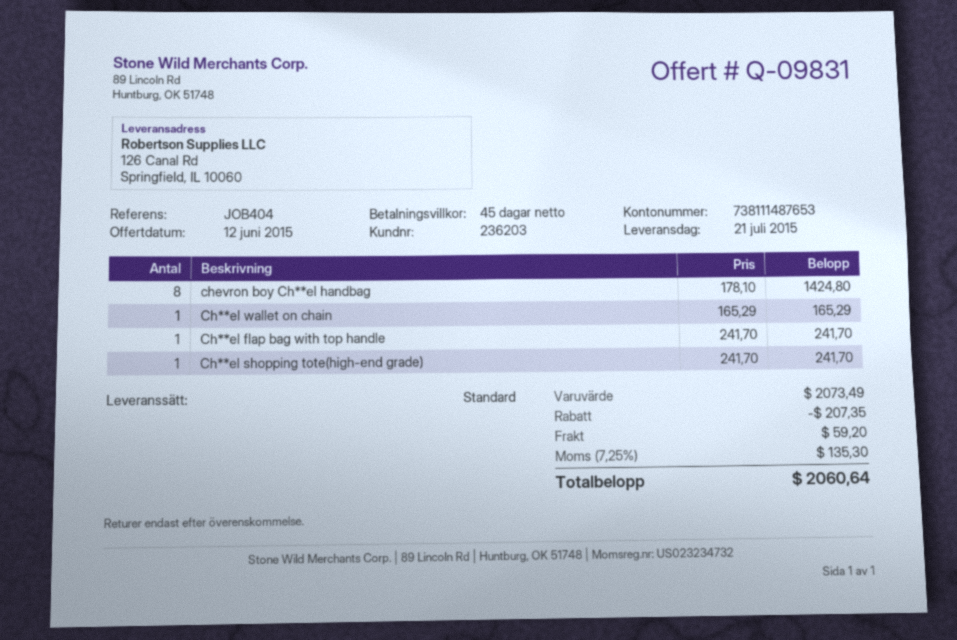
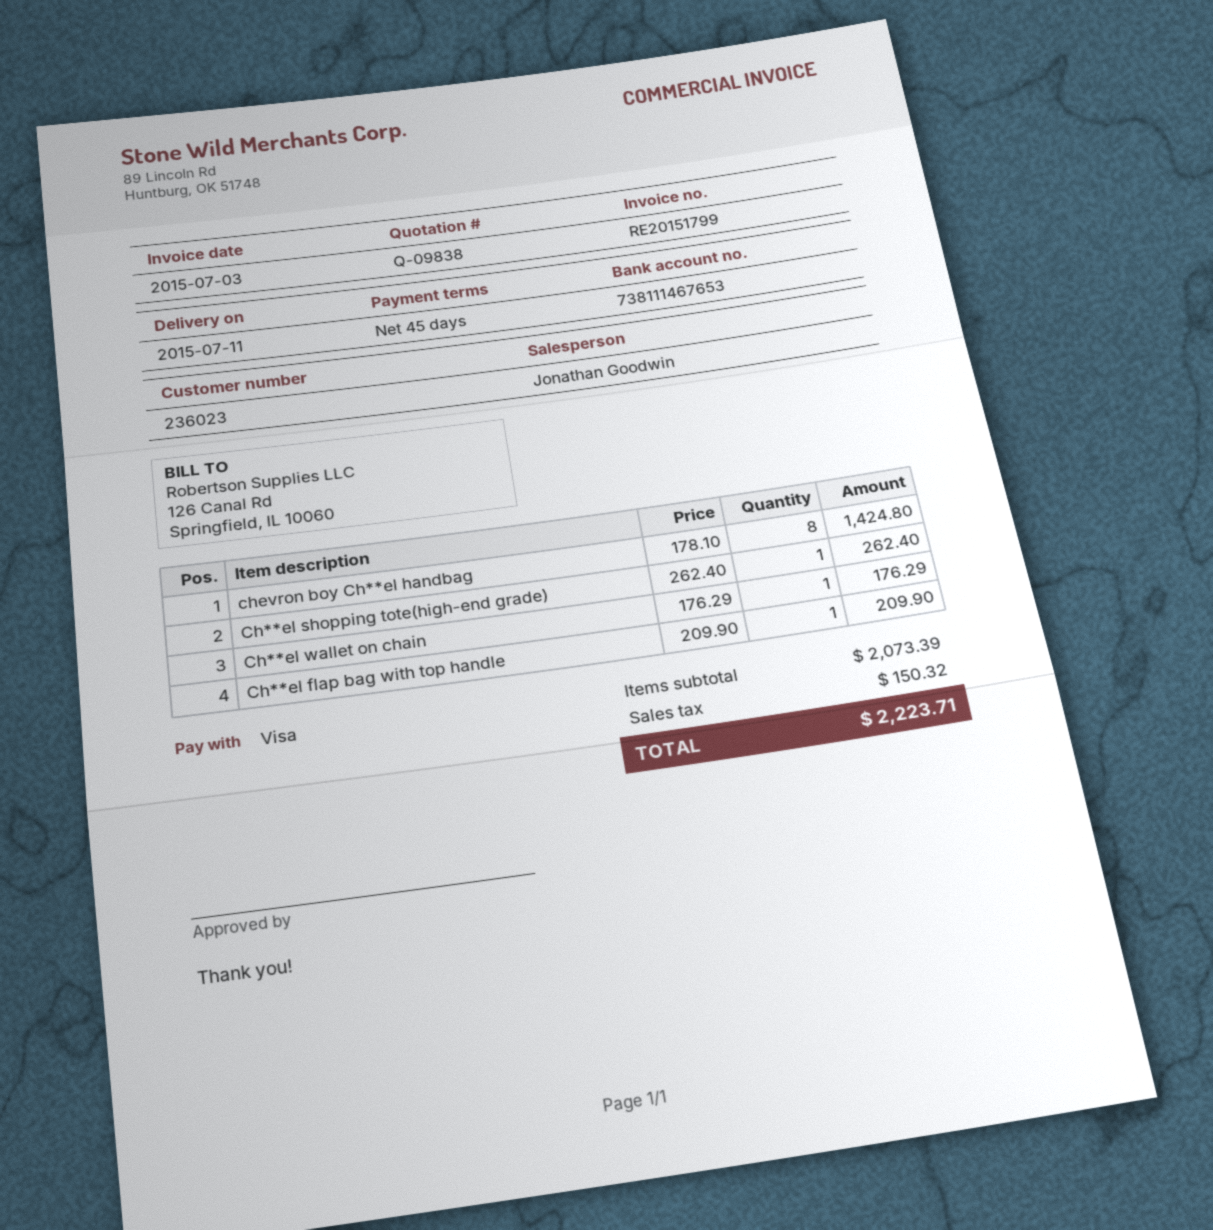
quote number: Q-09831 -> Q-09838
delivery date: 2015-07-21 -> 2015-07-11
customer number: 236203 -> 236023
bank account: 738111487653 -> 738111467653
Ch**el wallet on chain: 1 x 165.29 = 165.29 -> 1 x 176.29 = 176.29
Ch**el flap bag with top handle: 1 x 241.70 = 241.70 -> 1 x 209.90 = 209.90
Ch**el shopping tote(high-end grade): 1 x 241.70 = 241.70 -> 1 x 262.40 = 262.40
subtotal: 2073.49 -> 2073.39
discount: 207.35 -> none
shipping: 59.20 -> none
tax: 135.30 -> 150.32
total: 2060.64 -> 2223.71

